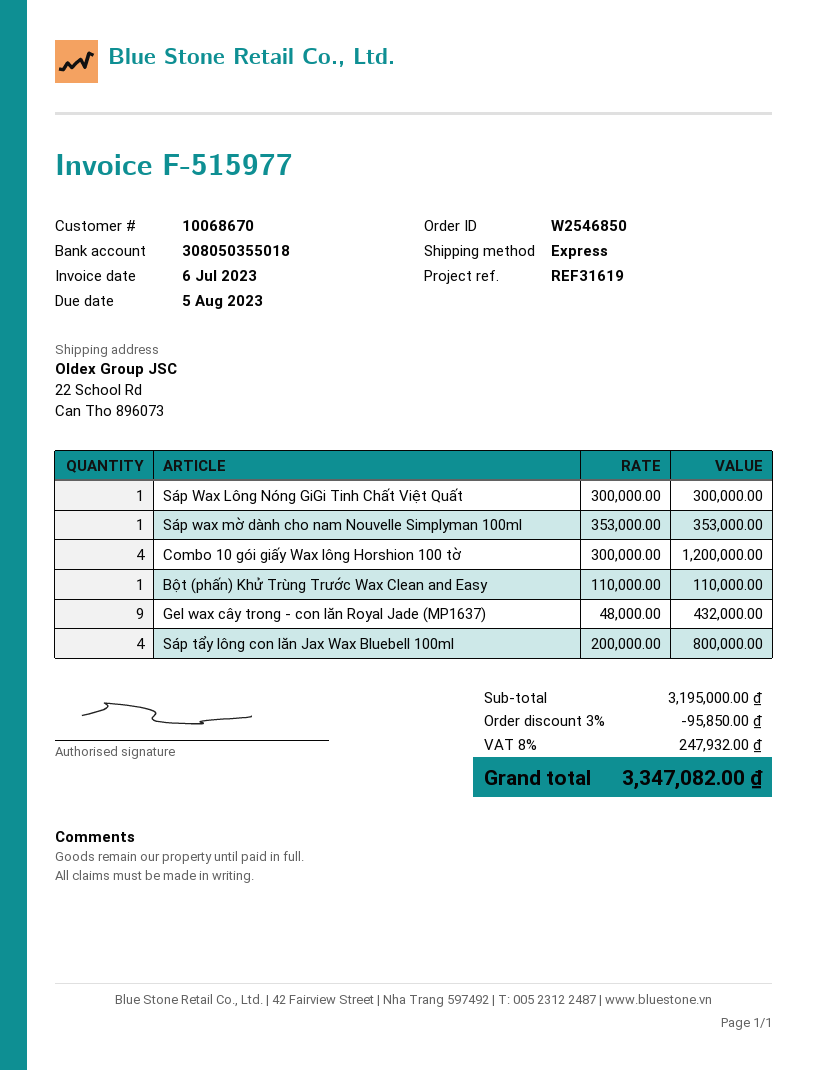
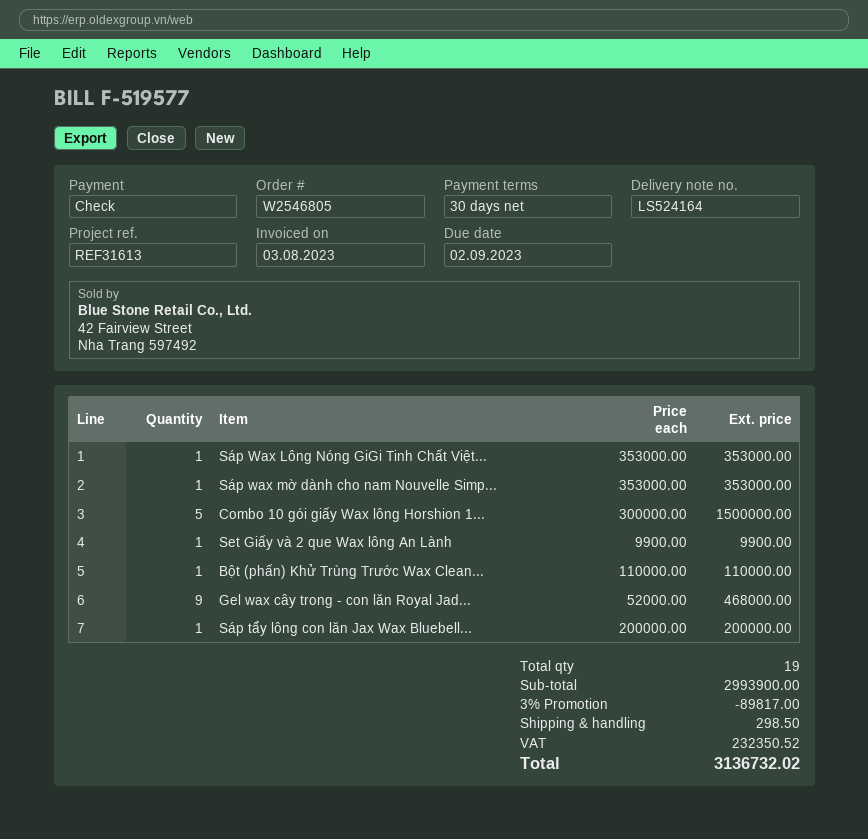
order number: W2546850 -> W2546805
invoice number: F-515977 -> F-519577
invoice date: 2023-07-06 -> 2023-08-03
due date: 2023-08-05 -> 2023-09-02
reference: REF31619 -> REF31613
Sáp Wax Lông Nóng GiGi Tinh Chất Việt Quất: 1 x 300000.00 = 300000.00 -> 1 x 353000.00 = 353000.00
Combo 10 gói giấy Wax lông Horshion 100 tờ: 4 x 300000.00 = 1200000.00 -> 5 x 300000.00 = 1500000.00
Gel wax cây trong - con lăn Royal Jade (MP1637): 9 x 48000.00 = 432000.00 -> 9 x 52000.00 = 468000.00
Sáp tẩy lông con lăn Jax Wax Bluebell 100ml: 4 x 200000.00 = 800000.00 -> 1 x 200000.00 = 200000.00
Set Giấy và 2 que Wax lông An Lành: none -> 1 x 9900.00 = 9900.00
subtotal: 3195000.00 -> 2993900.00
discount: 3% = 95850.00 -> 3% = 89817.00
shipping: none -> 298.50
tax: 247932.00 -> 232350.52
total: 3347082.00 -> 3136732.02

